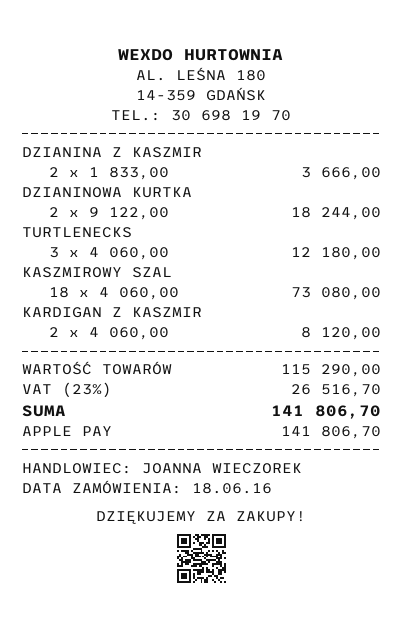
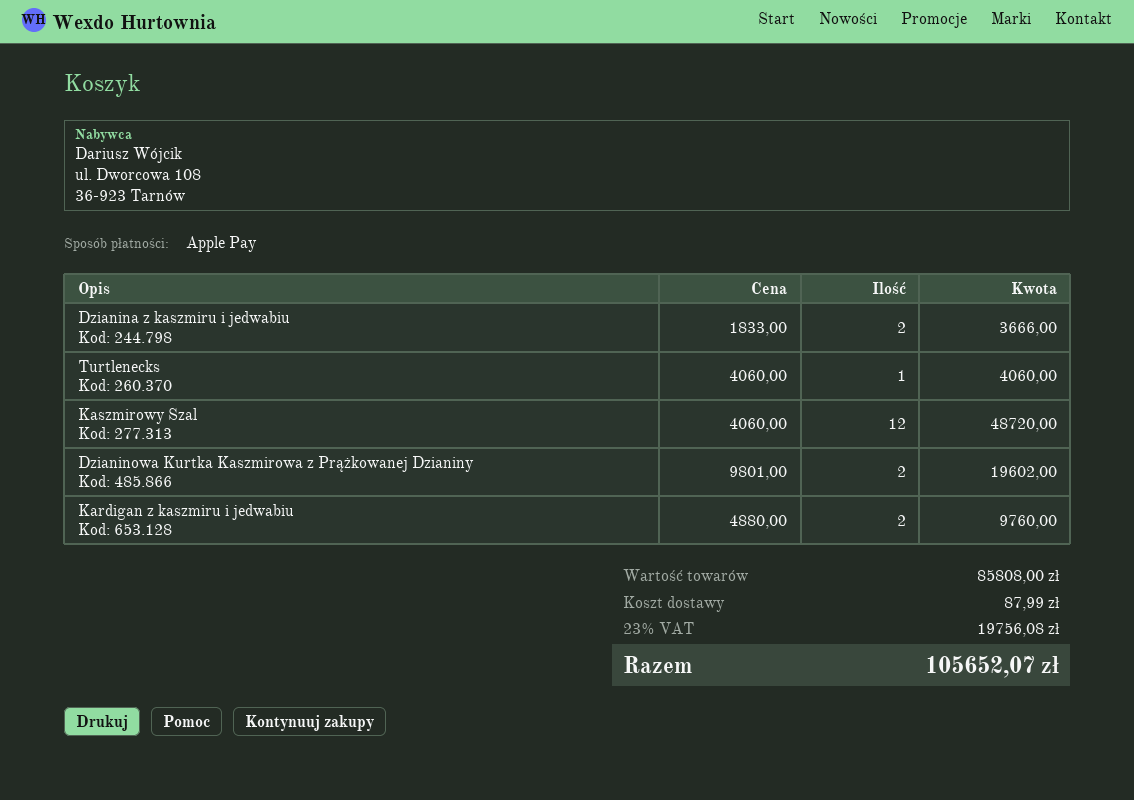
DZIANINOWA KURTKA: 2 x 9122.00 = 18244.00 -> 2 x 9801.00 = 19602.00
TURTLENECKS: 3 x 4060.00 = 12180.00 -> 1 x 4060.00 = 4060.00
KASZMIROWY SZAL: 18 x 4060.00 = 73080.00 -> 12 x 4060.00 = 48720.00
KARDIGAN Z KASZMIR: 2 x 4060.00 = 8120.00 -> 2 x 4880.00 = 9760.00
subtotal: 115290.00 -> 85808.00
shipping: none -> 87.99
tax: 23% = 26516.70 -> 23% = 19756.08
total: 141806.70 -> 105652.07

